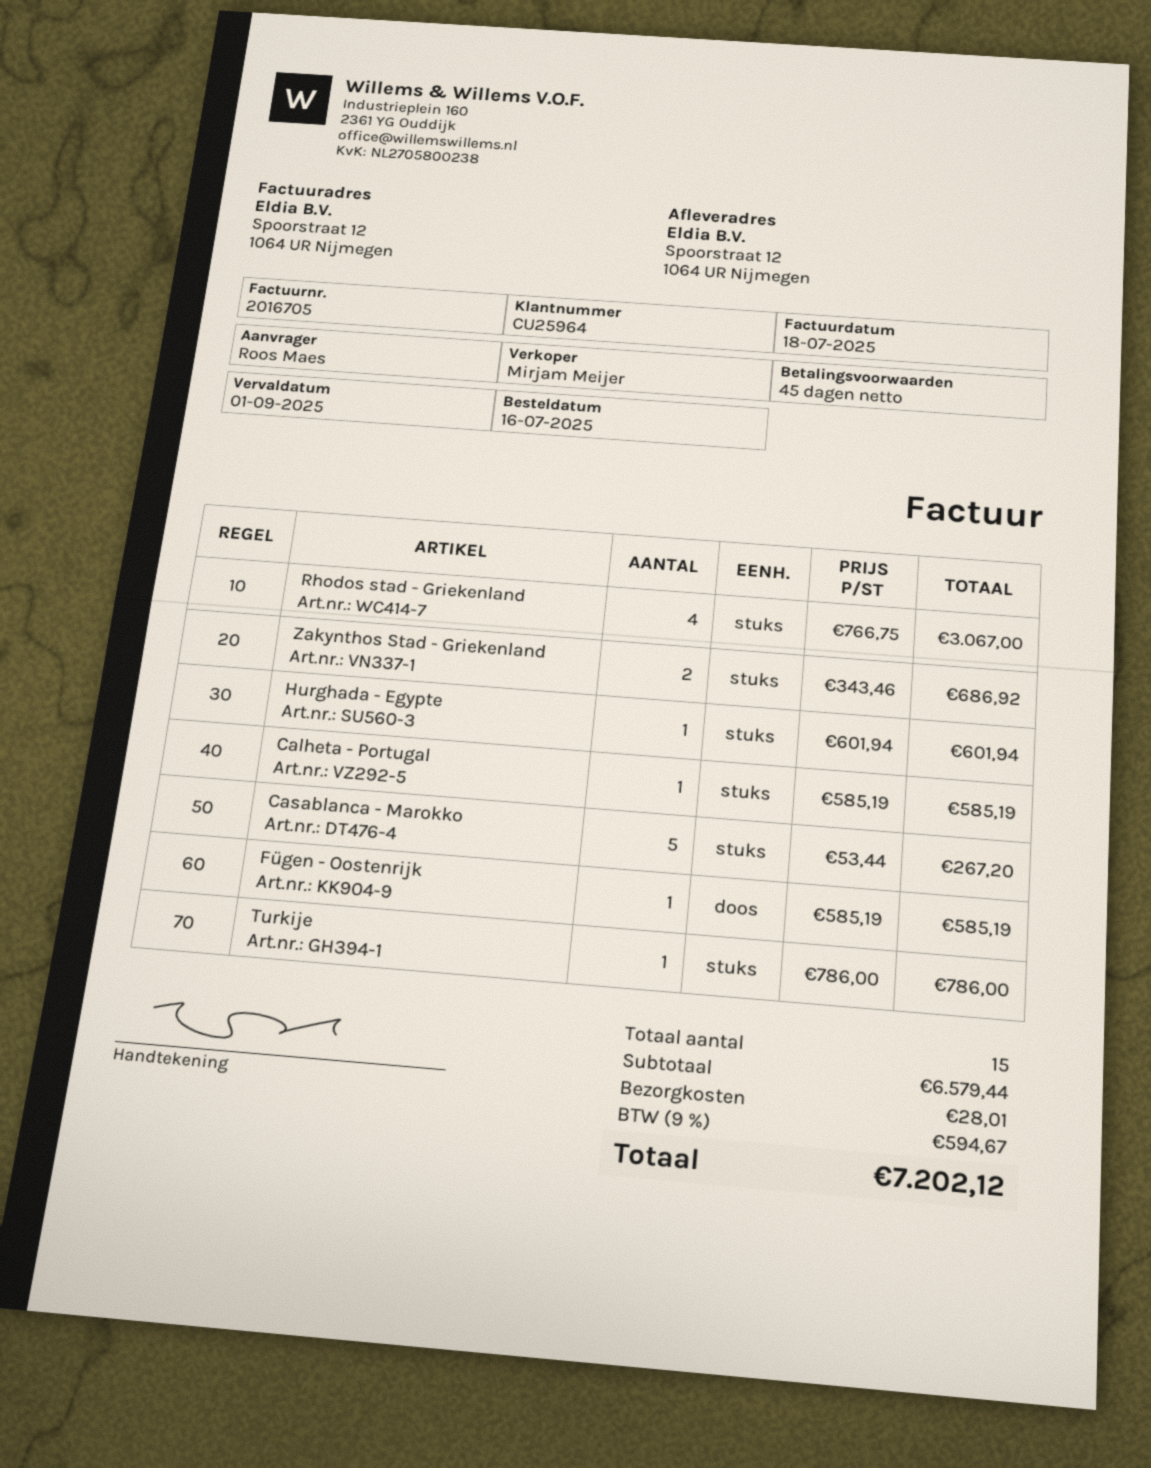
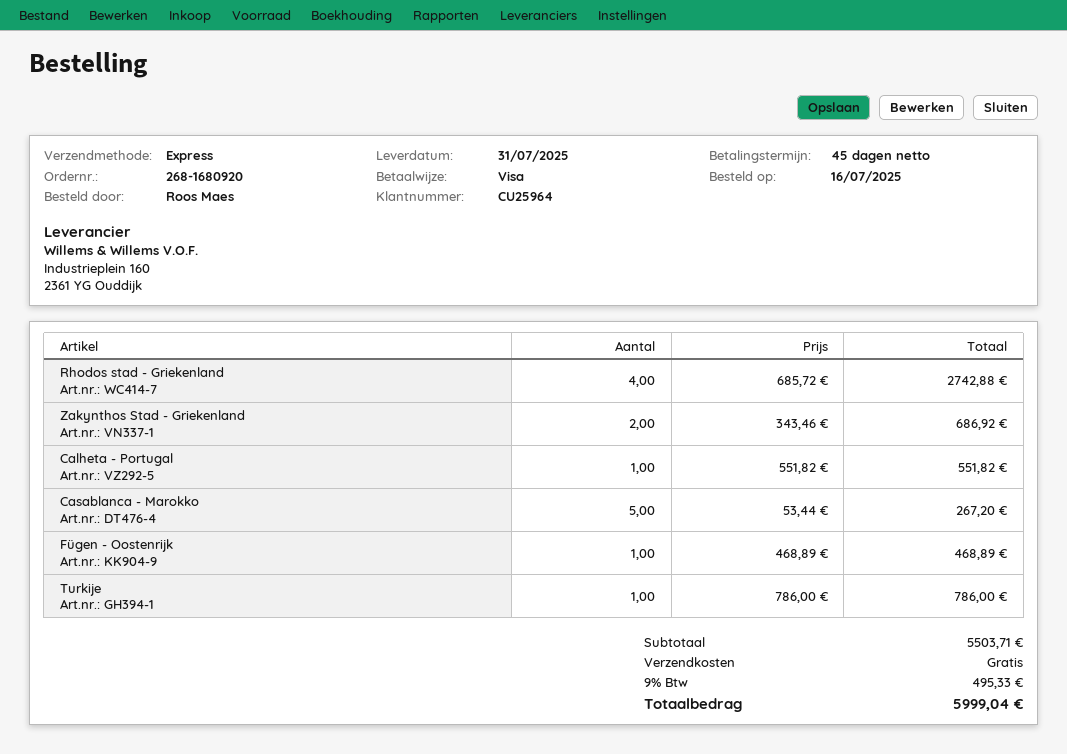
Rhodos stad - Griekenland: 4 x 766.75 = 3067.00 -> 4 x 685.72 = 2742.88
Hurghada - Egypte: 1 x 601.94 = 601.94 -> none
Calheta - Portugal: 1 x 585.19 = 585.19 -> 1 x 551.82 = 551.82
Fügen - Oostenrijk: 1 x 585.19 = 585.19 -> 1 x 468.89 = 468.89
subtotal: 6579.44 -> 5503.71
shipping: 28.01 -> 0.00
tax: 9% = 594.67 -> 9% = 495.33
total: 7202.12 -> 5999.04

